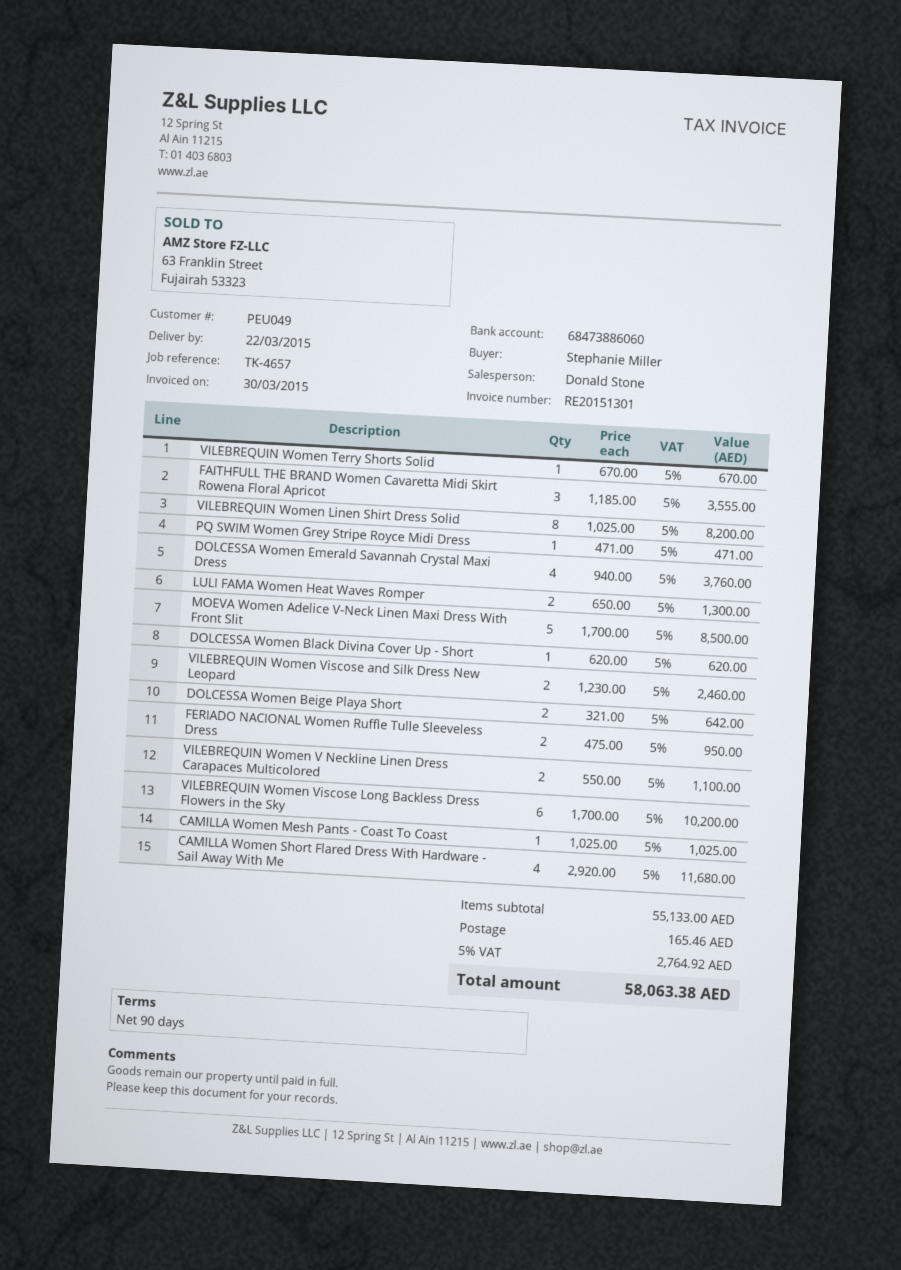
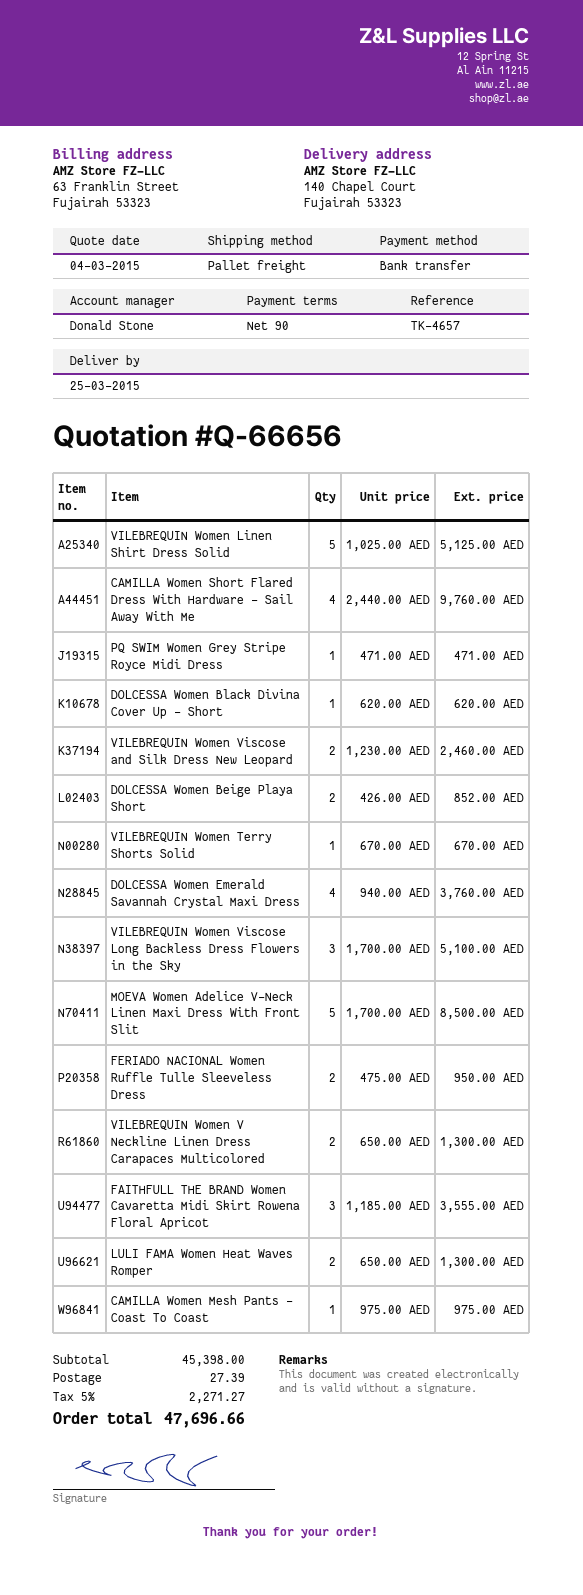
delivery date: 2015-03-22 -> 2015-03-25
VILEBREQUIN Women Linen Shirt Dress Solid: 8 x 1025.00 = 8200.00 -> 5 x 1025.00 = 5125.00
DOLCESSA Women Beige Playa Short: 2 x 321.00 = 642.00 -> 2 x 426.00 = 852.00
VILEBREQUIN Women V Neckline Linen Dress Carapaces Multicolored: 2 x 550.00 = 1100.00 -> 2 x 650.00 = 1300.00
VILEBREQUIN Women Viscose Long Backless Dress Flowers in the Sky: 6 x 1700.00 = 10200.00 -> 3 x 1700.00 = 5100.00
CAMILLA Women Mesh Pants - Coast To Coast: 1 x 1025.00 = 1025.00 -> 1 x 975.00 = 975.00
CAMILLA Women Short Flared Dress With Hardware - Sail Away With Me: 4 x 2920.00 = 11680.00 -> 4 x 2440.00 = 9760.00
subtotal: 55133.00 -> 45398.00
shipping: 165.46 -> 27.39
tax: 5% = 2764.92 -> 5% = 2271.27
total: 58063.38 -> 47696.66

